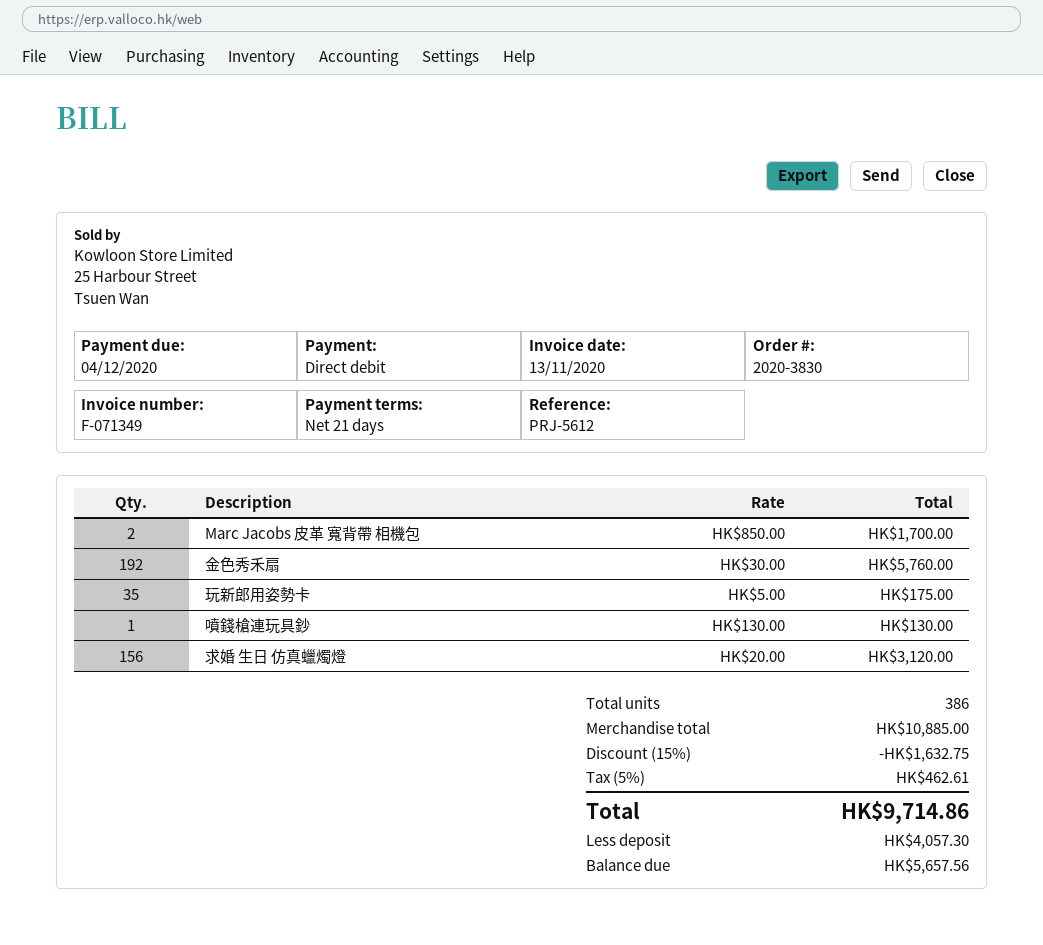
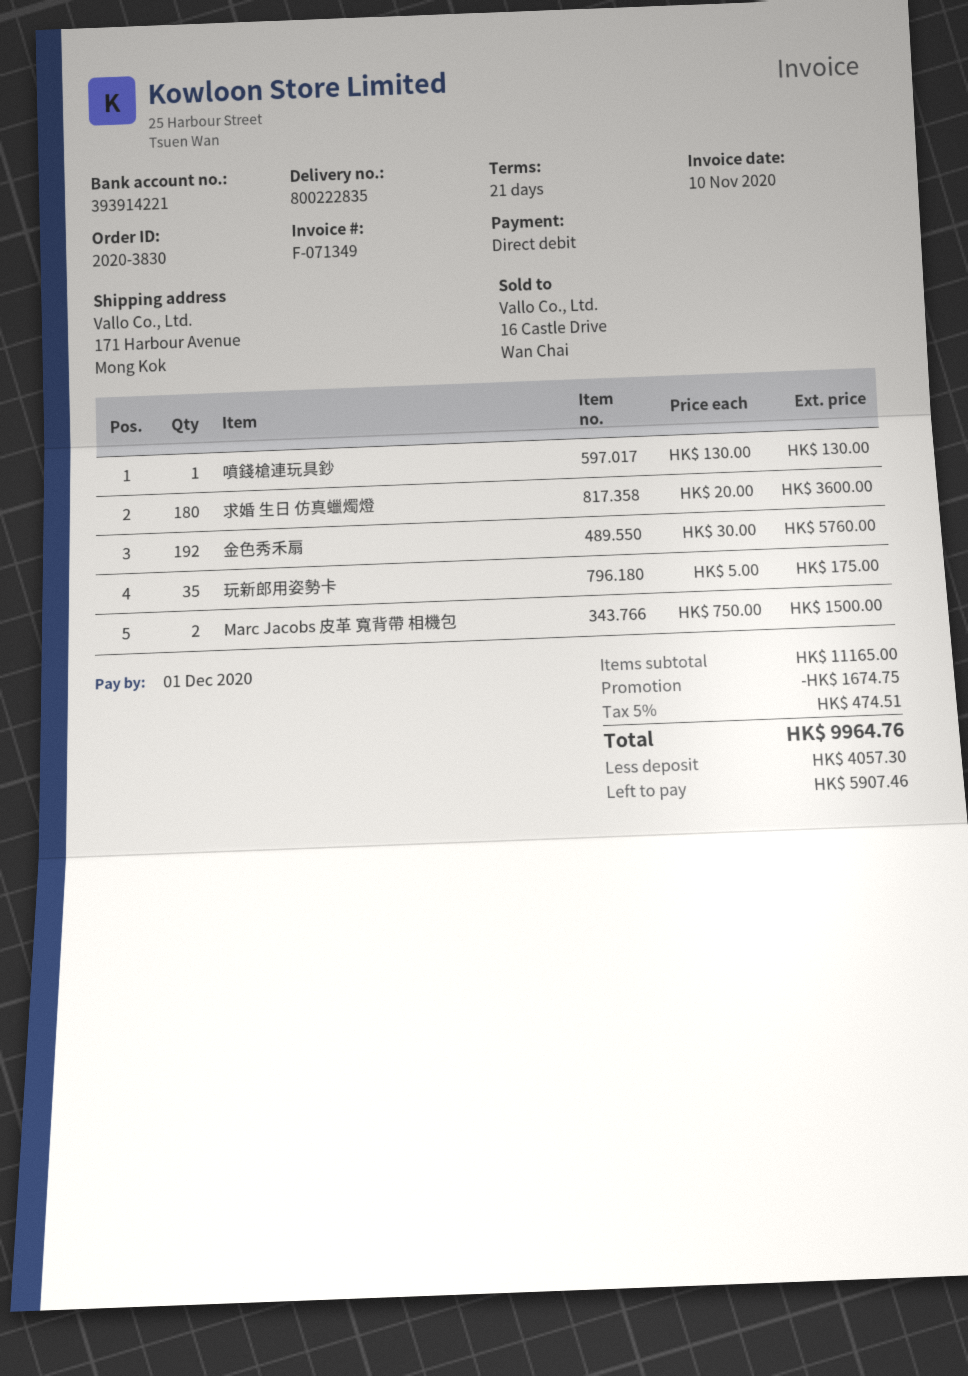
invoice date: 2020-11-13 -> 2020-11-10
due date: 2020-12-04 -> 2020-12-01
Marc Jacobs 皮革 寬背帶 相機包: 2 x 850.00 = 1700.00 -> 2 x 750.00 = 1500.00
求婚 生日 仿真蠟燭燈: 156 x 20.00 = 3120.00 -> 180 x 20.00 = 3600.00
subtotal: 10885.00 -> 11165.00
discount: 1632.75 -> 1674.75
tax: 5% = 462.61 -> 5% = 474.51
total: 9714.86 -> 9964.76
balance: 5657.56 -> 5907.46

